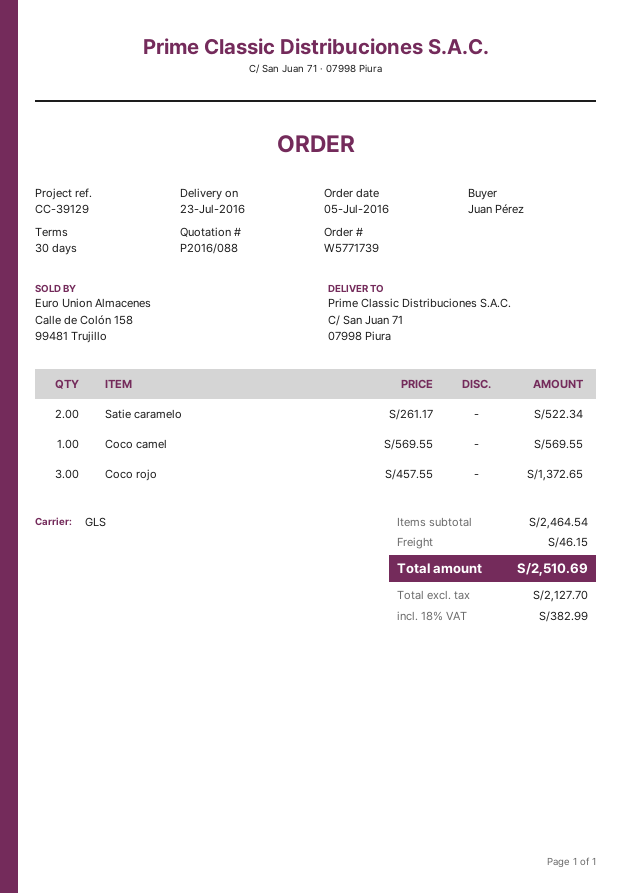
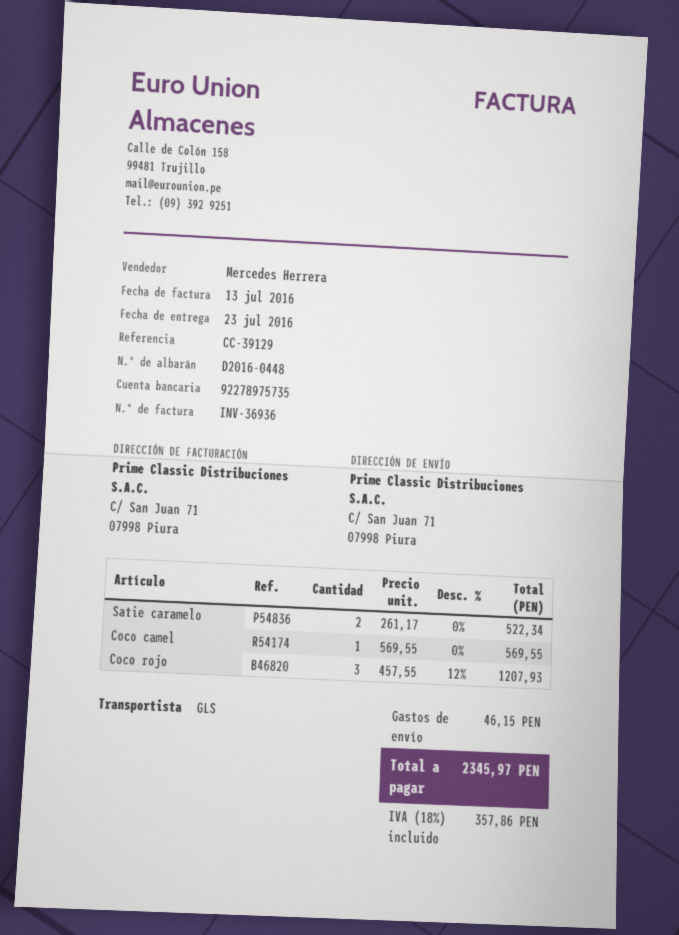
Coco rojo: 3 x 457.55 = 1372.65 -> 3 x 457.55 - 12% = 1207.93
tax: 18% = 382.99 -> 18% = 357.86
total: 2510.69 -> 2345.97

